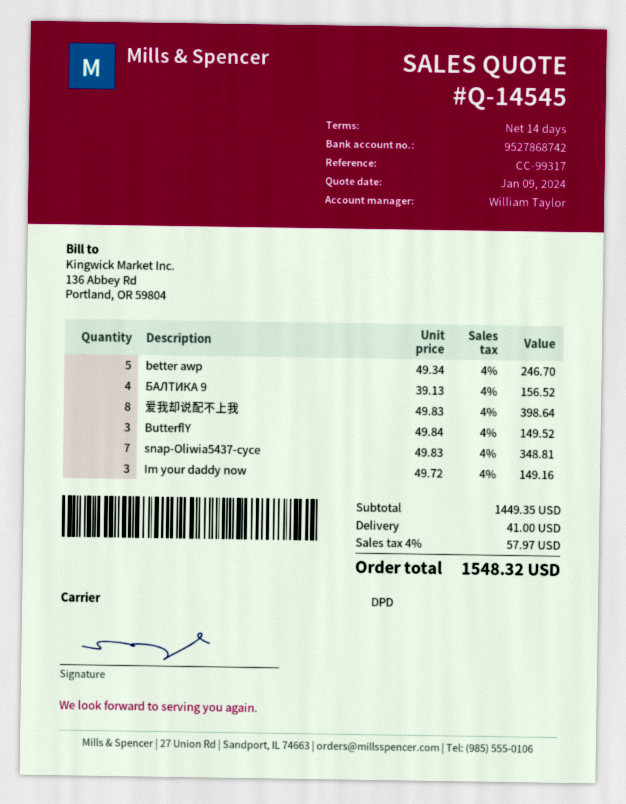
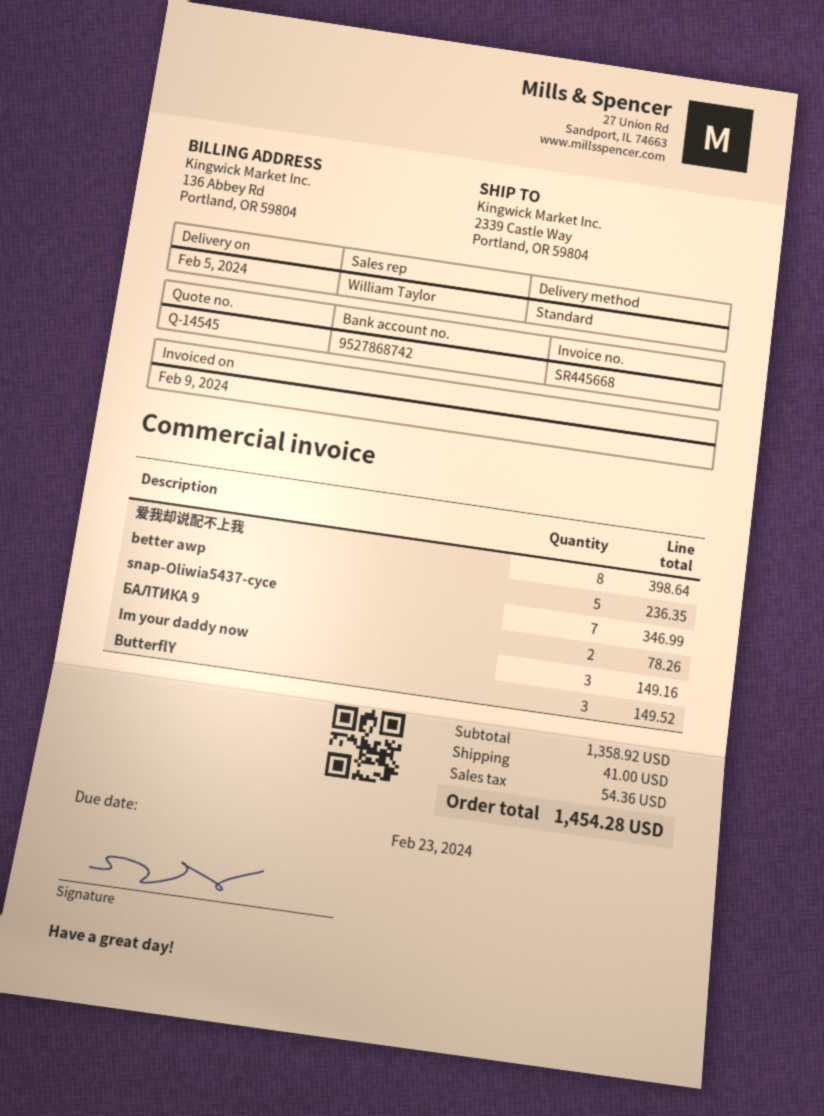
shipping method: DPD -> standard
better awp: 5 for 246.70 -> 5 for 236.35
БАЛТИКА 9: 4 for 156.52 -> 2 for 78.26
snap-Oliwia5437-cyce: 7 for 348.81 -> 7 for 346.99
subtotal: 1449.35 -> 1358.92
tax: 57.97 -> 54.36
total: 1548.32 -> 1454.28

